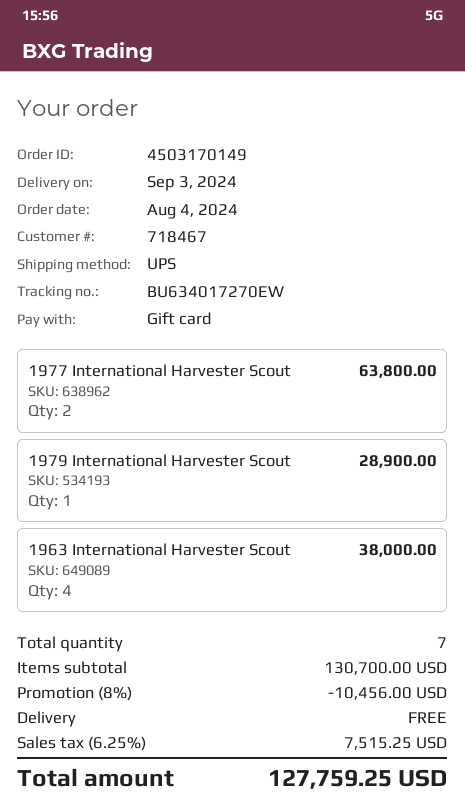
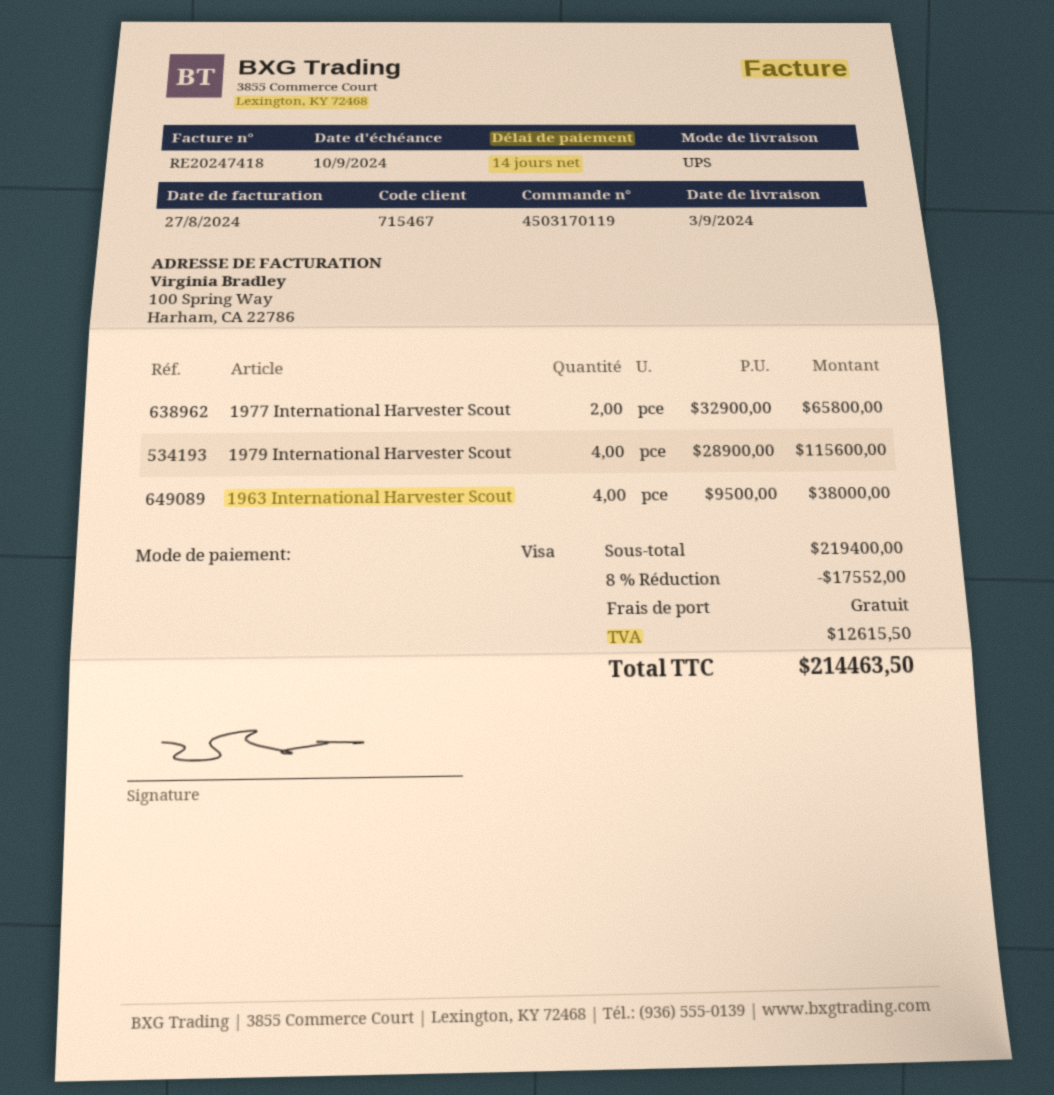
order number: 4503170149 -> 4503170119
customer number: 718467 -> 715467
payment method: gift card -> Visa
1977 International Harvester Scout: 2 for 63800.00 -> 2 for 65800.00
1979 International Harvester Scout: 1 for 28900.00 -> 4 for 115600.00
subtotal: 130700.00 -> 219400.00
discount: 8% = 10456.00 -> 8% = 17552.00
tax: 7515.25 -> 12615.50
total: 127759.25 -> 214463.50

